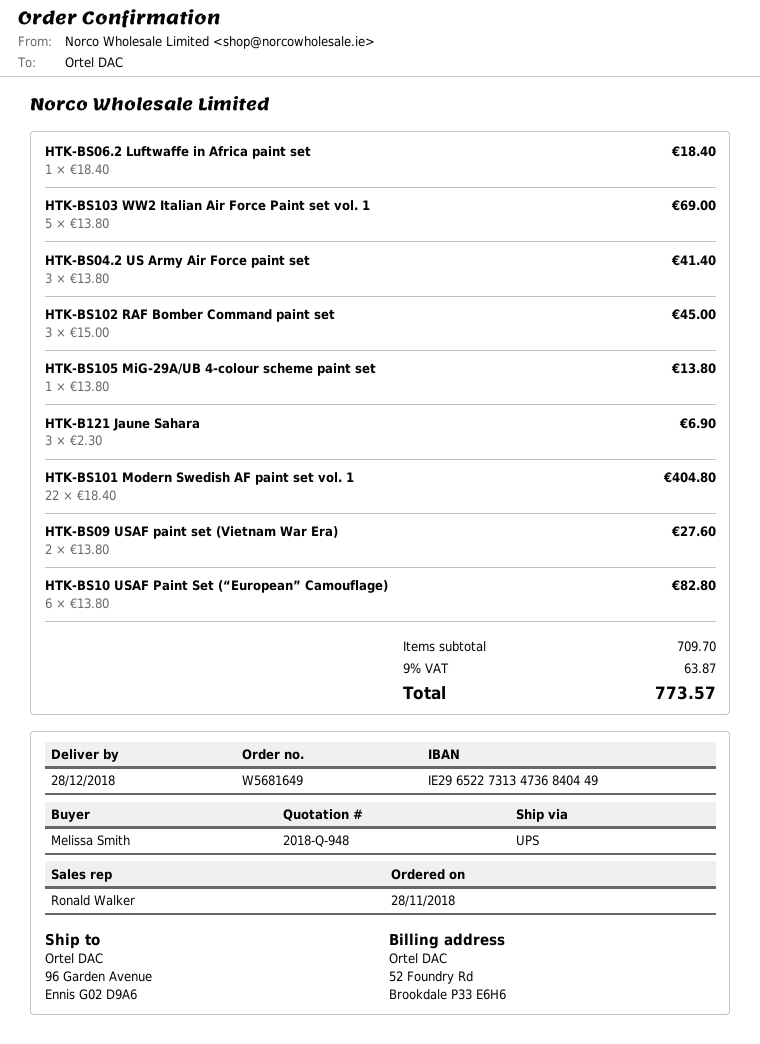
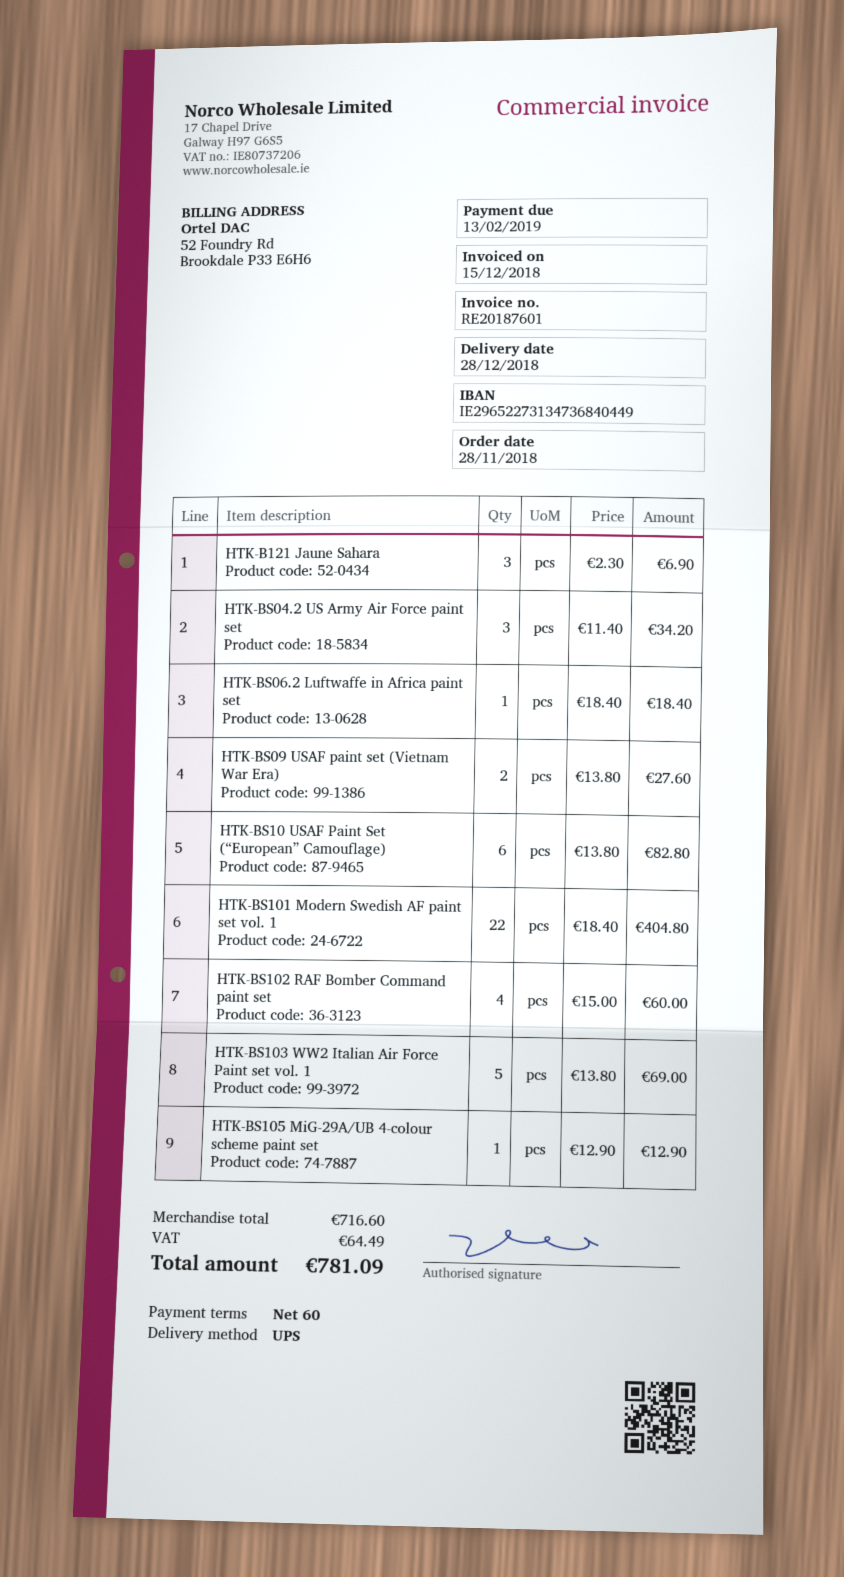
HTK-BS04.2 US Army Air Force paint set: 3 x 13.80 = 41.40 -> 3 x 11.40 = 34.20
HTK-BS102 RAF Bomber Command paint set: 3 x 15.00 = 45.00 -> 4 x 15.00 = 60.00
HTK-BS105 MiG-29A/UB 4-colour scheme paint set: 1 x 13.80 = 13.80 -> 1 x 12.90 = 12.90
subtotal: 709.70 -> 716.60
tax: 63.87 -> 64.49
total: 773.57 -> 781.09

